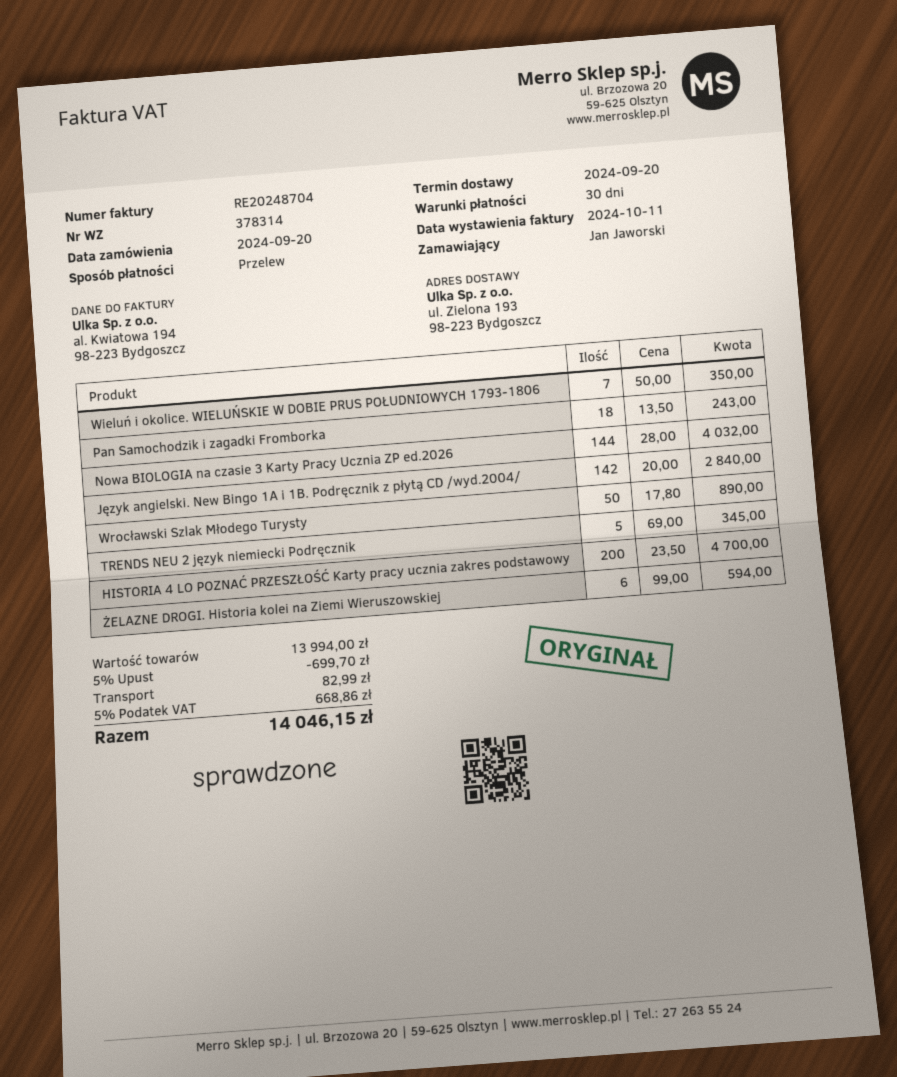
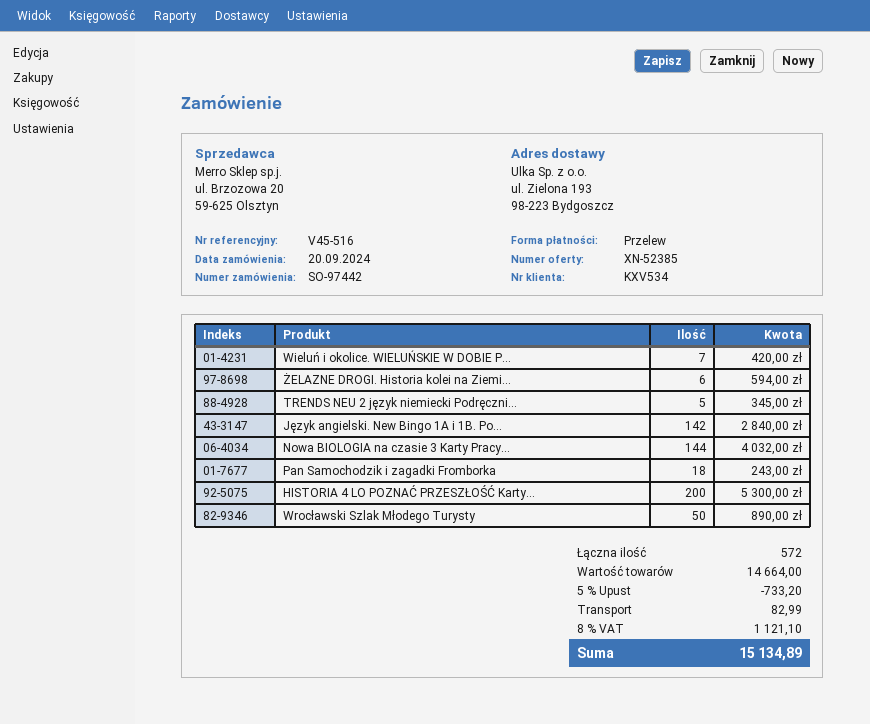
Wieluń i okolice. WIELUŃSKIE W DOBIE PRUS POŁUDNIOWYCH 1793-1806: 7 for 350.00 -> 7 for 420.00
HISTORIA 4 LO POZNAĆ PRZESZŁOŚĆ Karty pracy ucznia zakres podstawowy: 200 for 4700.00 -> 200 for 5300.00
subtotal: 13994.00 -> 14664.00
discount: 5% = 699.70 -> 5% = 733.20
tax: 5% = 668.86 -> 8% = 1121.10
total: 14046.15 -> 15134.89

